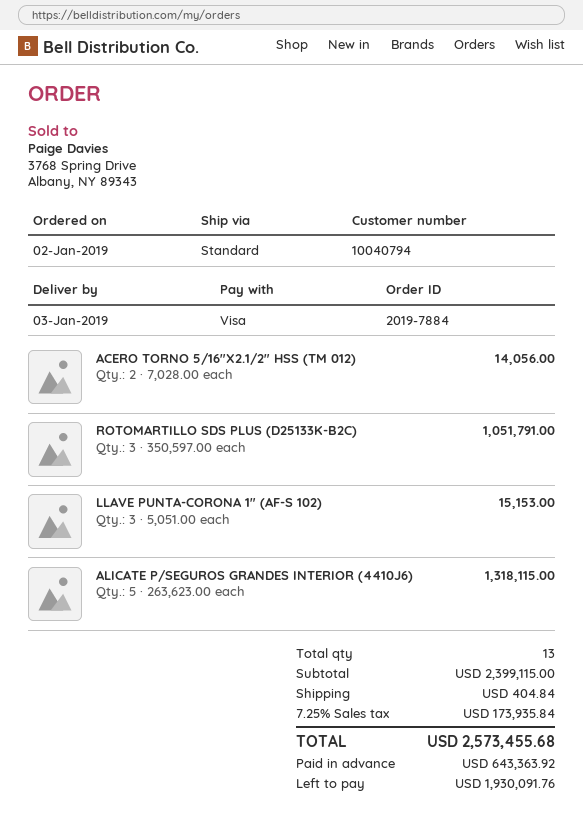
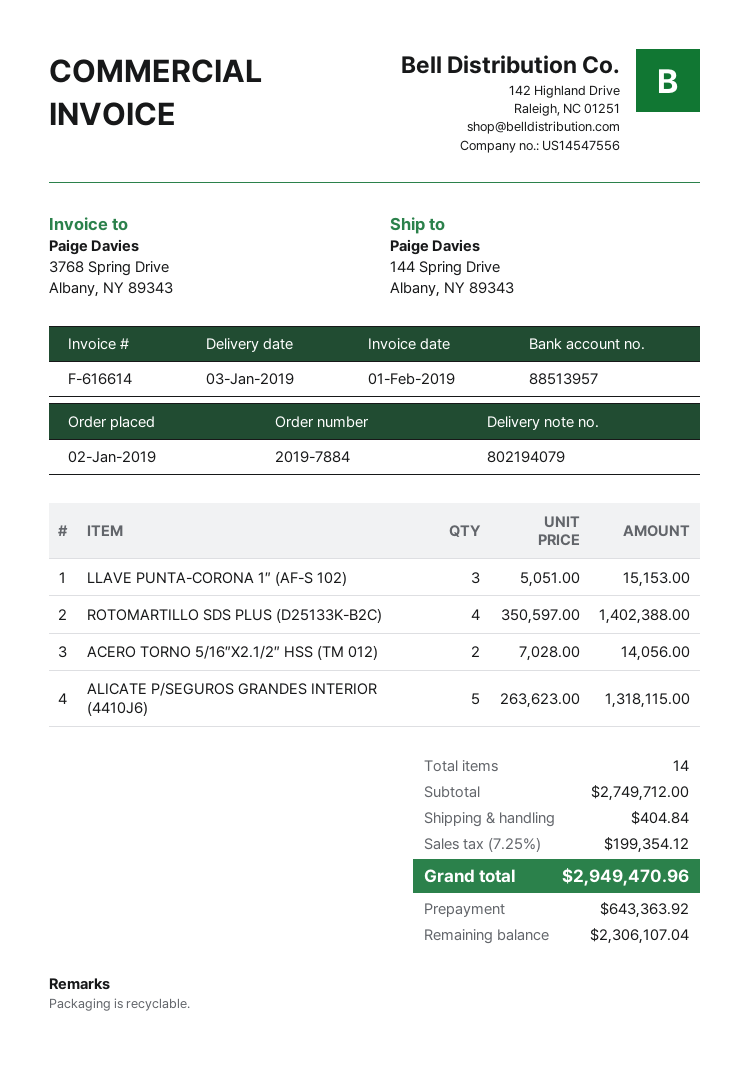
ROTOMARTILLO SDS PLUS (D25133K-B2C): 3 x 350597.00 = 1051791.00 -> 4 x 350597.00 = 1402388.00
total quantity: 13 -> 14
subtotal: 2399115.00 -> 2749712.00
tax: 7.25% = 173935.84 -> 7.25% = 199354.12
total: 2573455.68 -> 2949470.96
balance: 1930091.76 -> 2306107.04

